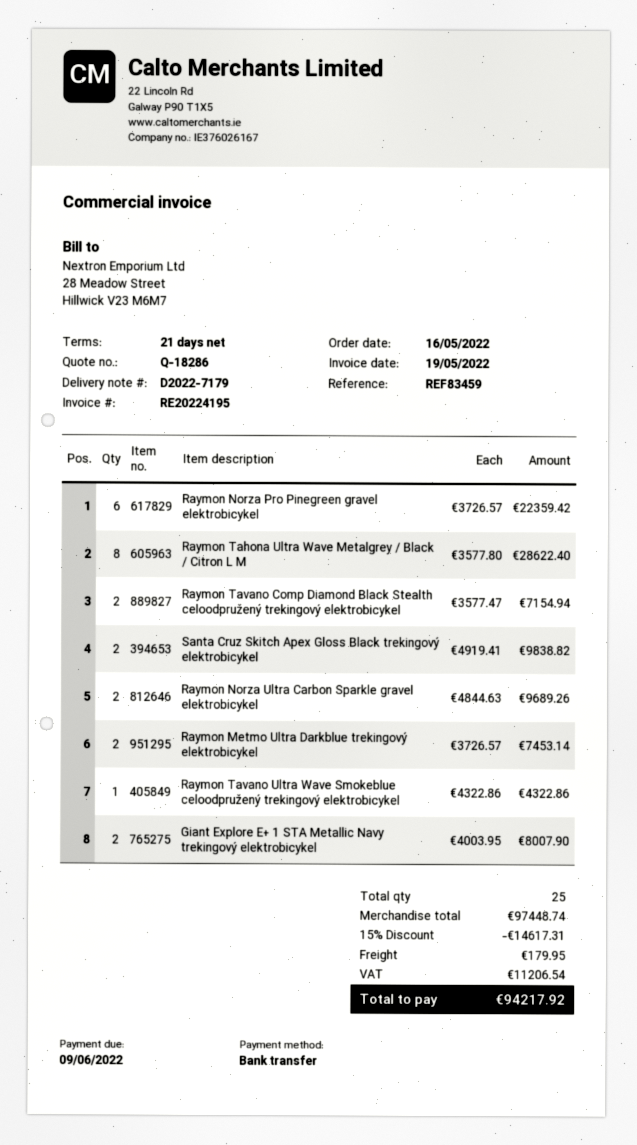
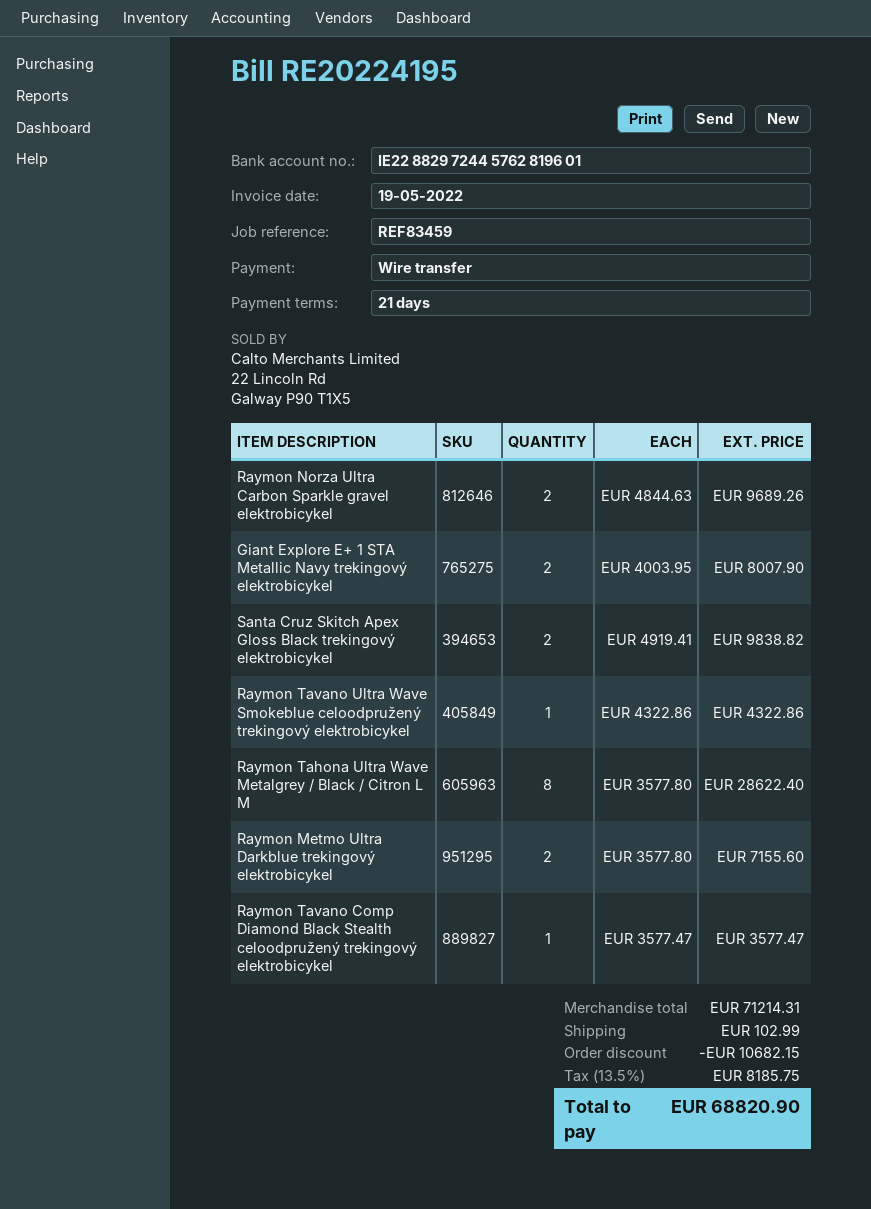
Raymon Norza Pro Pinegreen gravel elektrobicykel: 6 x 3726.57 = 22359.42 -> none
Raymon Tavano Comp Diamond Black Stealth celoodpružený trekingový elektrobicykel: 2 x 3577.47 = 7154.94 -> 1 x 3577.47 = 3577.47
Raymon Metmo Ultra Darkblue trekingový elektrobicykel: 2 x 3726.57 = 7453.14 -> 2 x 3577.80 = 7155.60
subtotal: 97448.74 -> 71214.31
discount: 14617.31 -> 10682.15
shipping: 179.95 -> 102.99
tax: 11206.54 -> 8185.75
total: 94217.92 -> 68820.90

